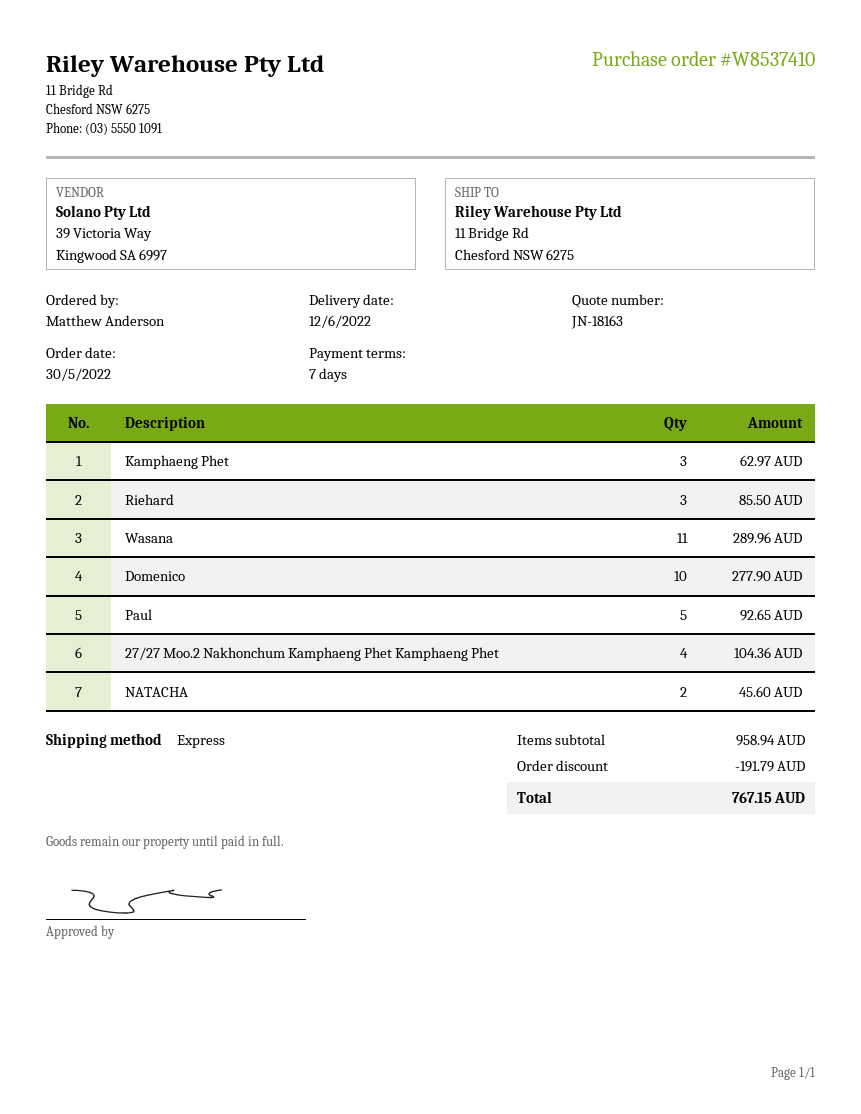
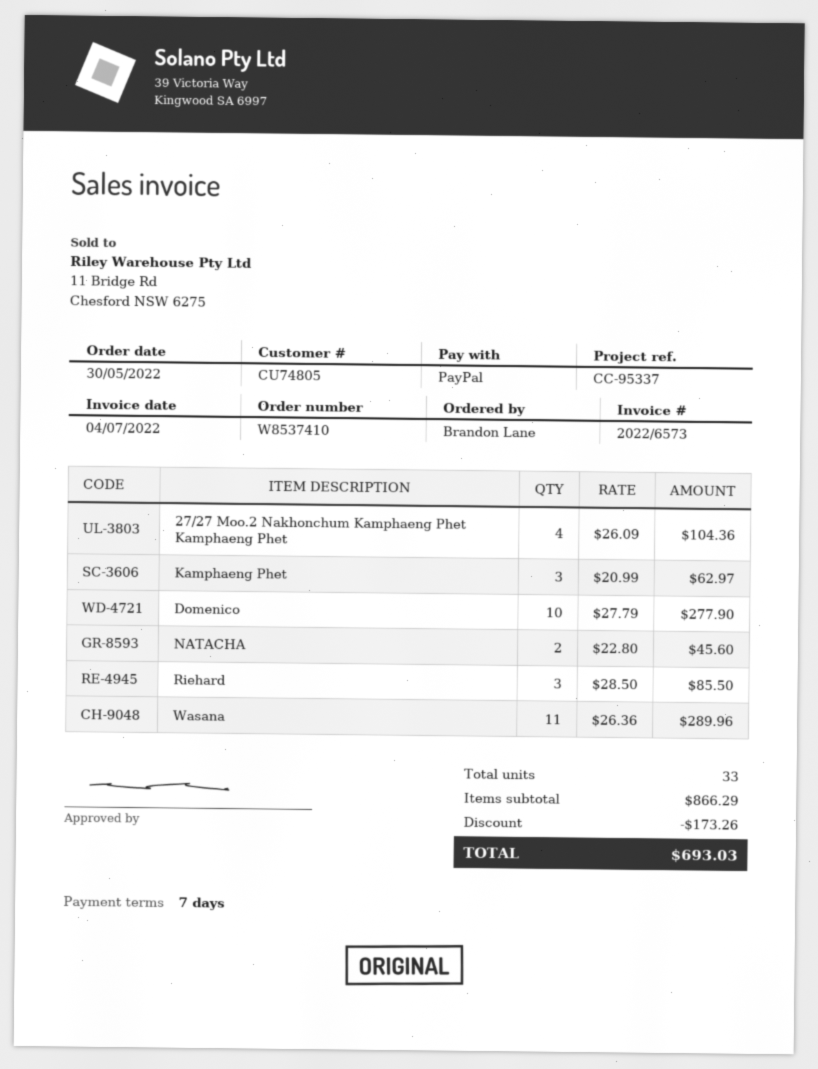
ordered by: Matthew Anderson -> Brandon Lane
Paul: 5 for 92.65 -> none
subtotal: 958.94 -> 866.29
discount: 191.79 -> 173.26
total: 767.15 -> 693.03

